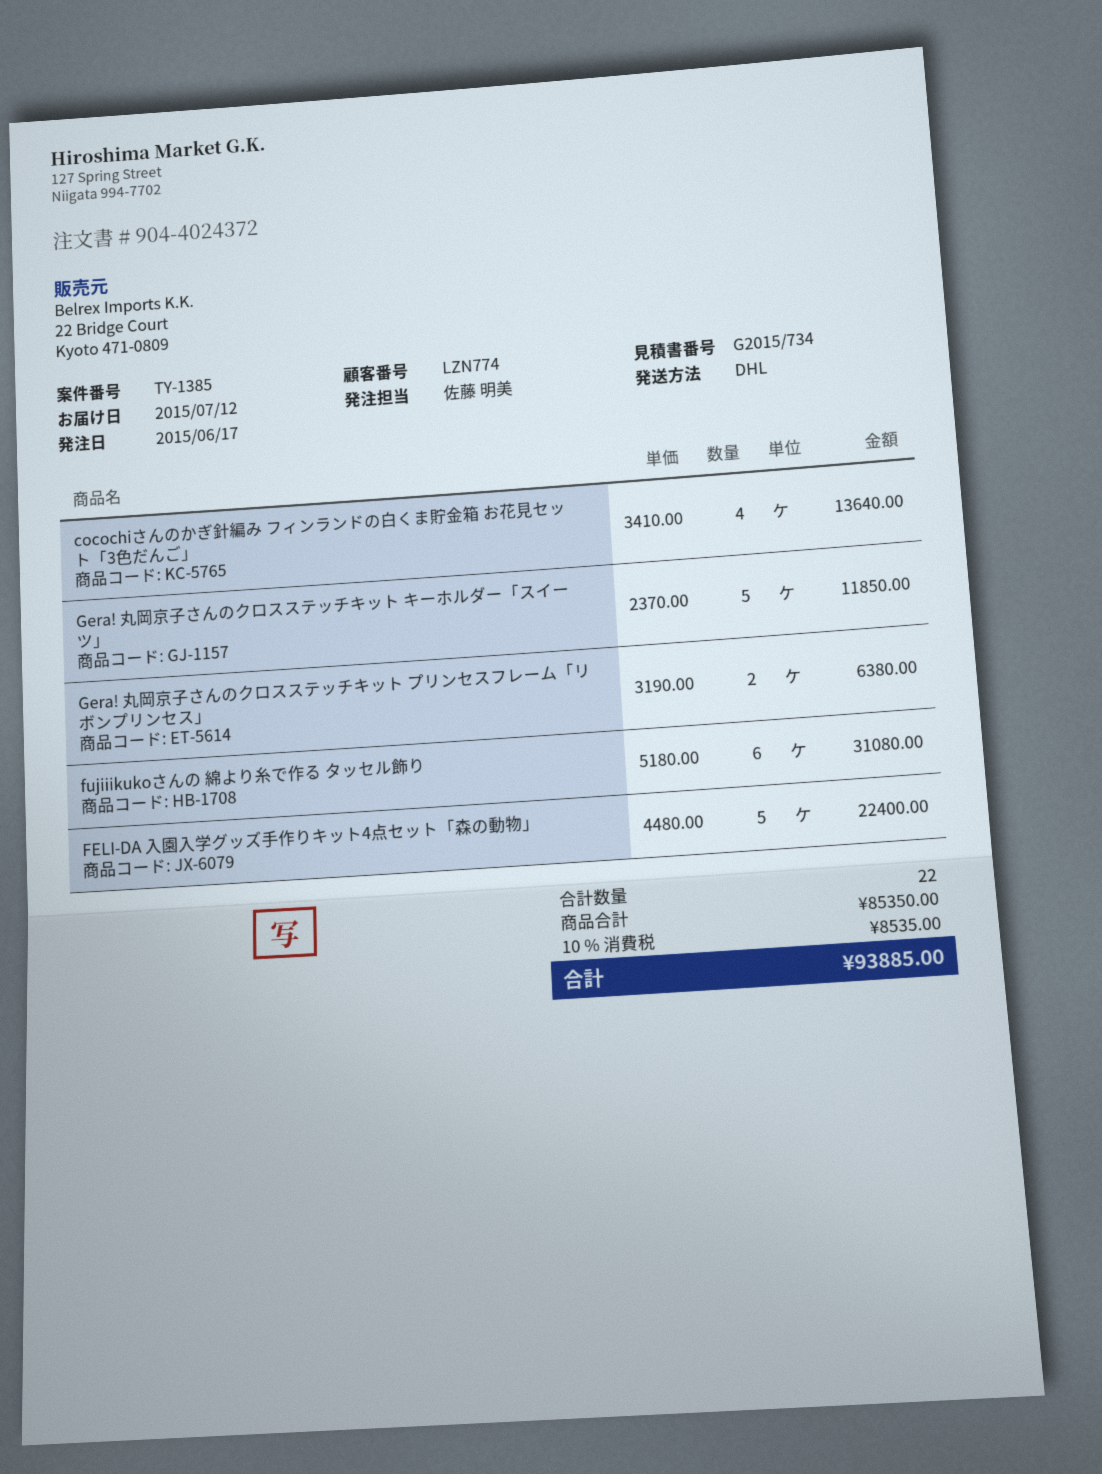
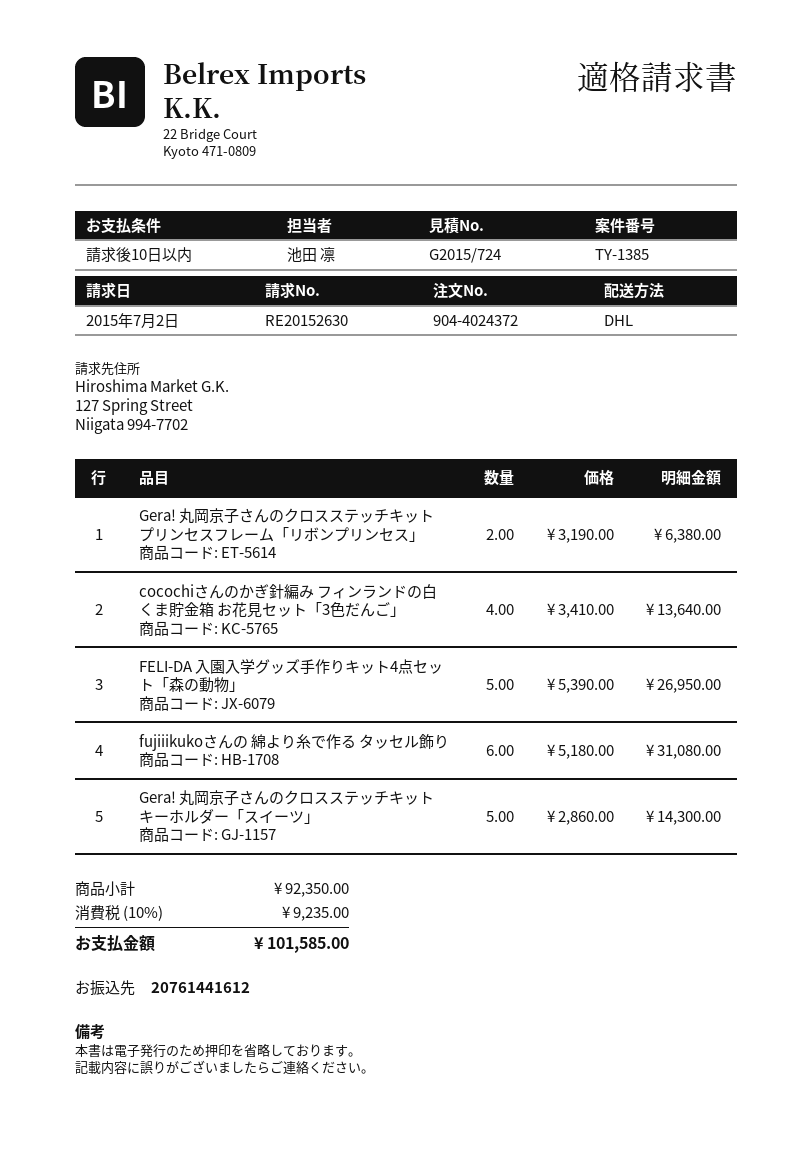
quote number: G2015/734 -> G2015/724
Gera! 丸岡京子さんのクロスステッチキット キーホルダー「スイーツ」: 5 x 2370.00 = 11850.00 -> 5 x 2860.00 = 14300.00
FELI-DA 入園入学グッズ手作りキット4点セット「森の動物」: 5 x 4480.00 = 22400.00 -> 5 x 5390.00 = 26950.00
subtotal: 85350.00 -> 92350.00
tax: 10% = 8535.00 -> 10% = 9235.00
total: 93885.00 -> 101585.00

